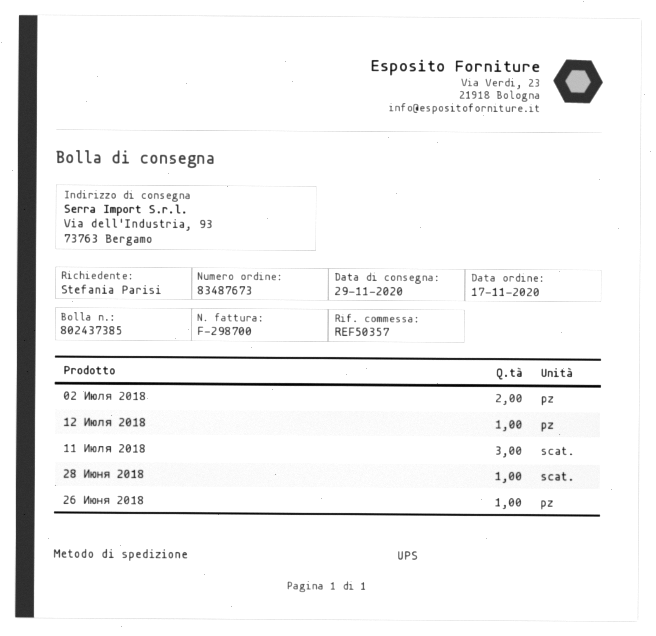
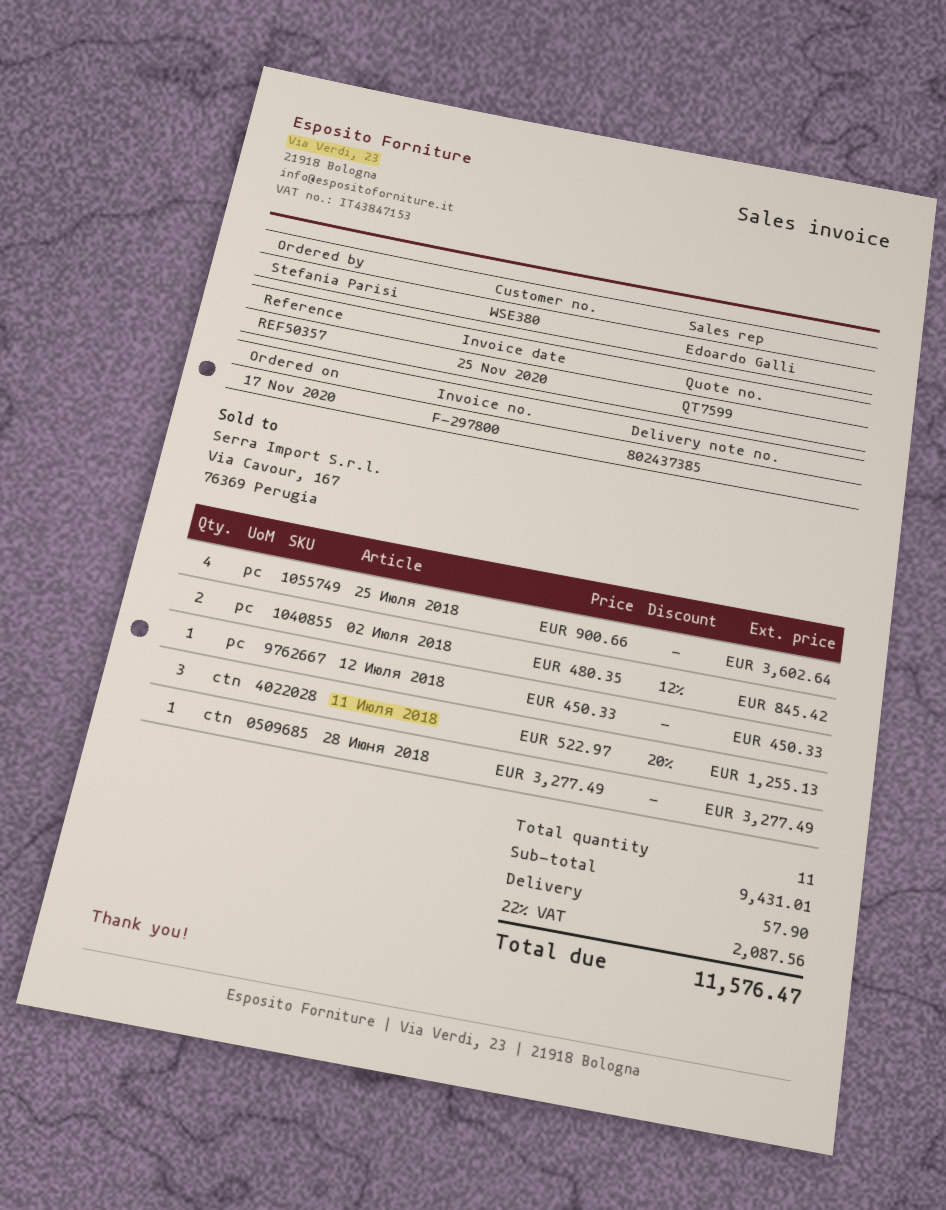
invoice number: F-298700 -> F-297800
26 Июня 2018: 1 -> none
25 Июля 2018: none -> 4

